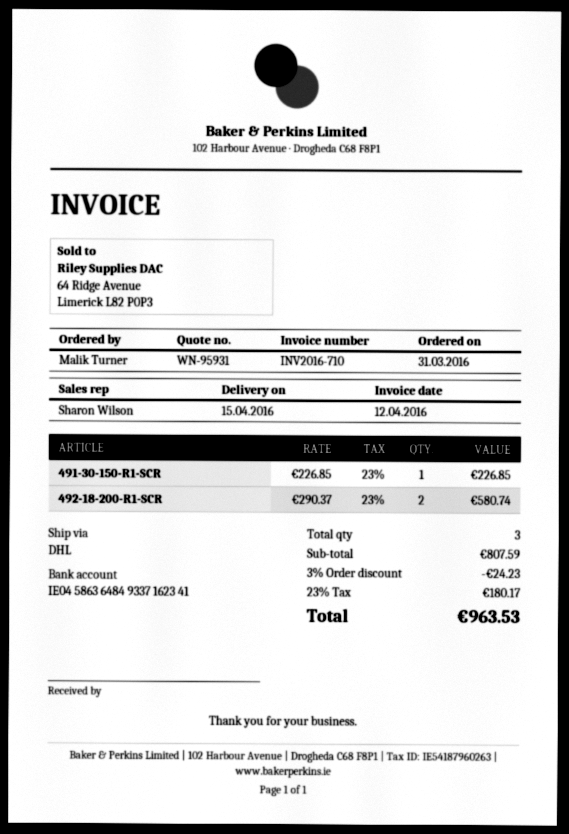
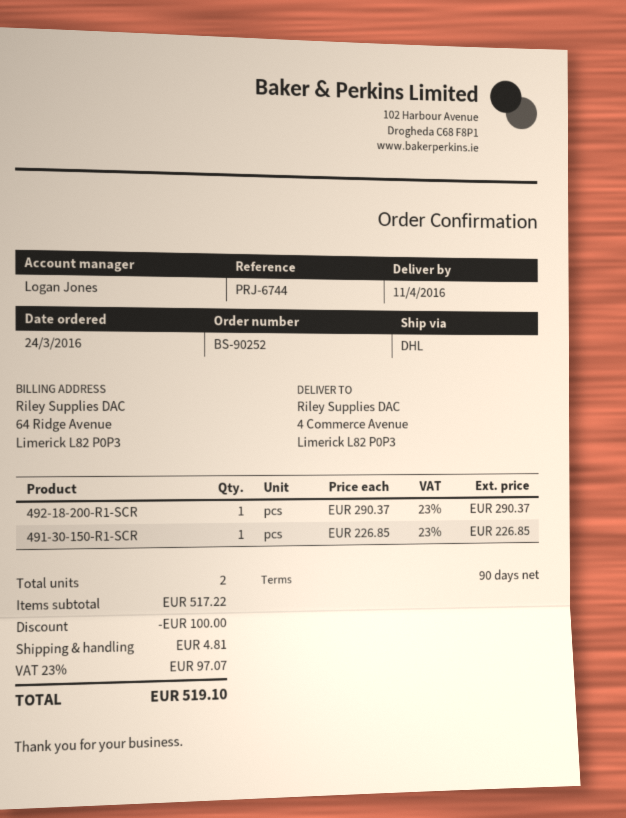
order date: 2016-03-31 -> 2016-03-24
delivery date: 2016-04-15 -> 2016-04-11
sales rep: Sharon Wilson -> Logan Jones
492-18-200-R1-SCR: 2 x 290.37 = 580.74 -> 1 x 290.37 = 290.37
total quantity: 3 -> 2
subtotal: 807.59 -> 517.22
discount: 24.23 -> 100.00
shipping: none -> 4.81
tax: 23% = 180.17 -> 23% = 97.07
total: 963.53 -> 519.10

